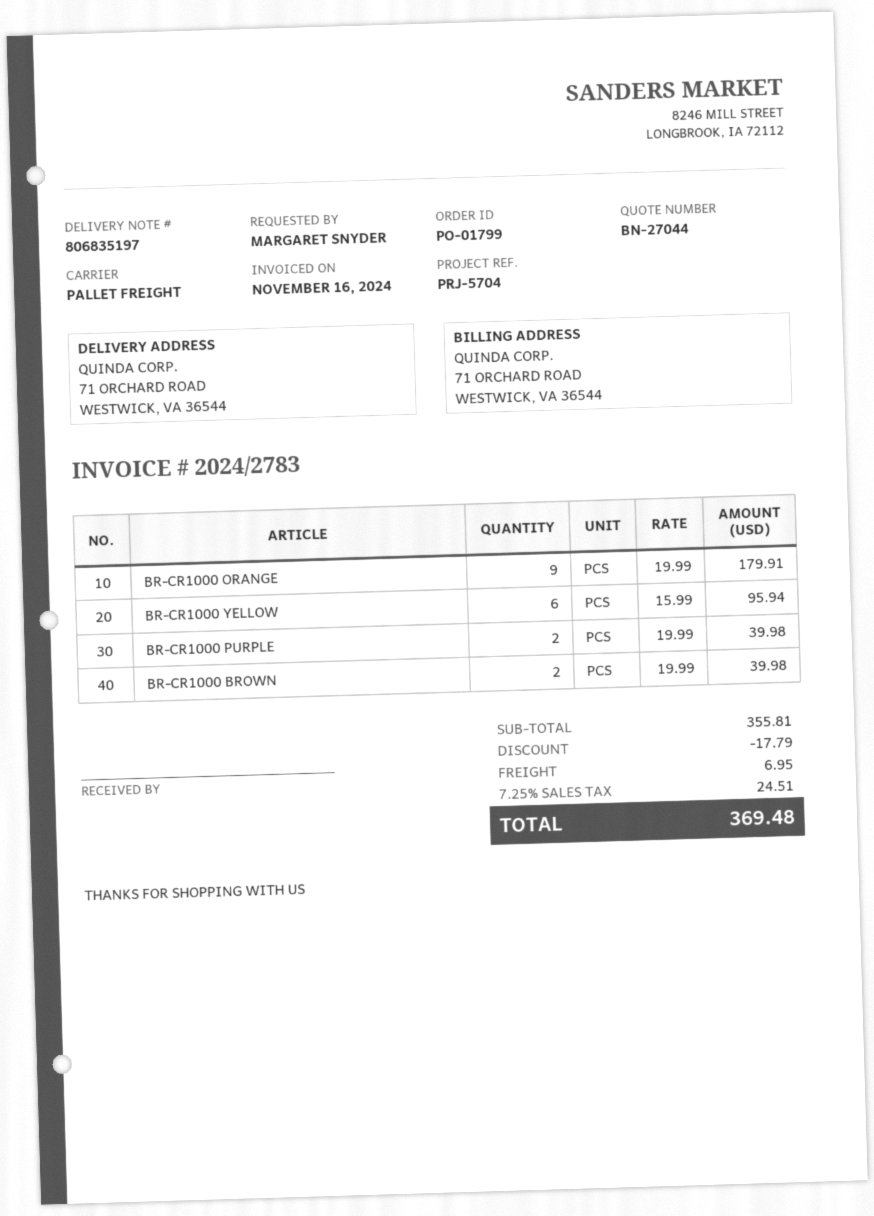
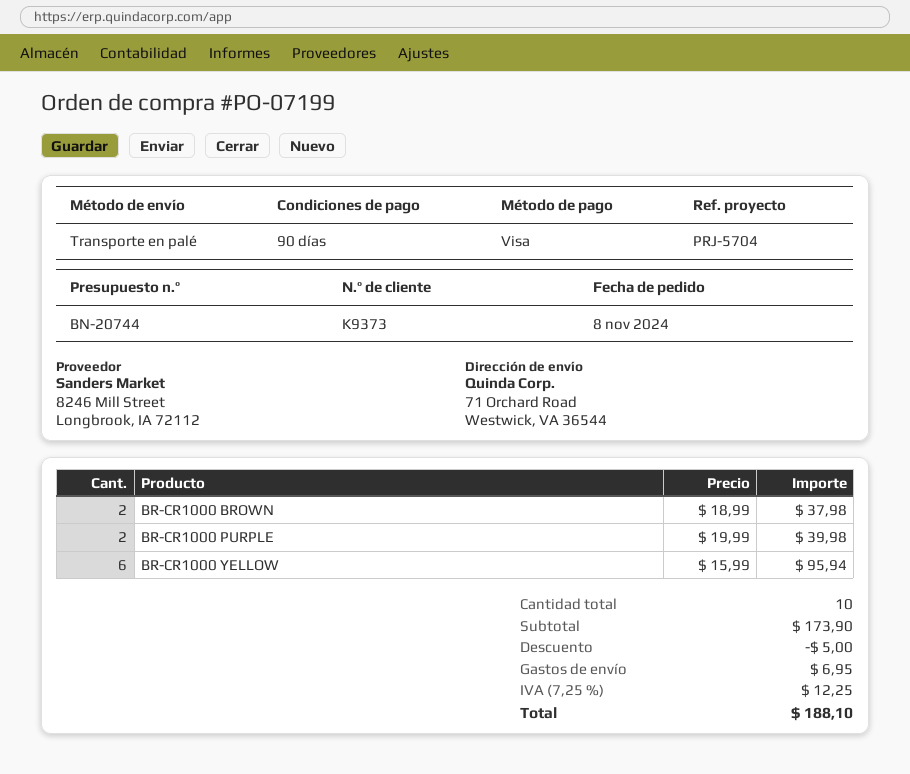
quote number: BN-27044 -> BN-20744
order number: PO-01799 -> PO-07199
BR-CR1000 ORANGE: 9 x 19.99 = 179.91 -> none
BR-CR1000 BROWN: 2 x 19.99 = 39.98 -> 2 x 18.99 = 37.98
subtotal: 355.81 -> 173.90
discount: 17.79 -> 5.00
tax: 7.25% = 24.51 -> 7.25% = 12.25
total: 369.48 -> 188.10

